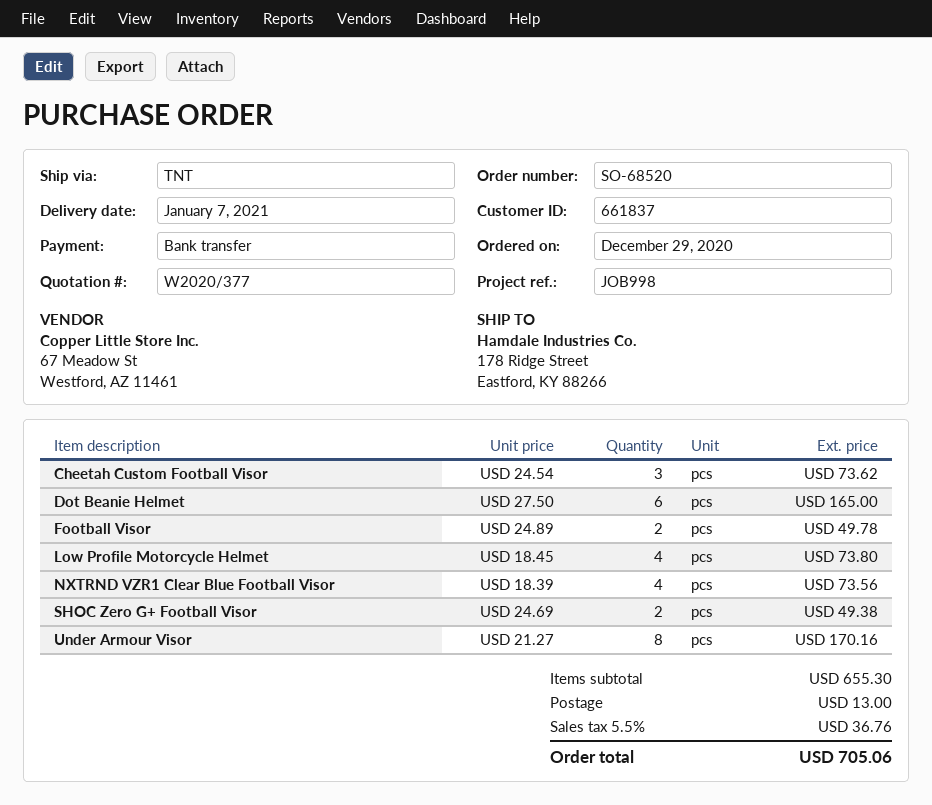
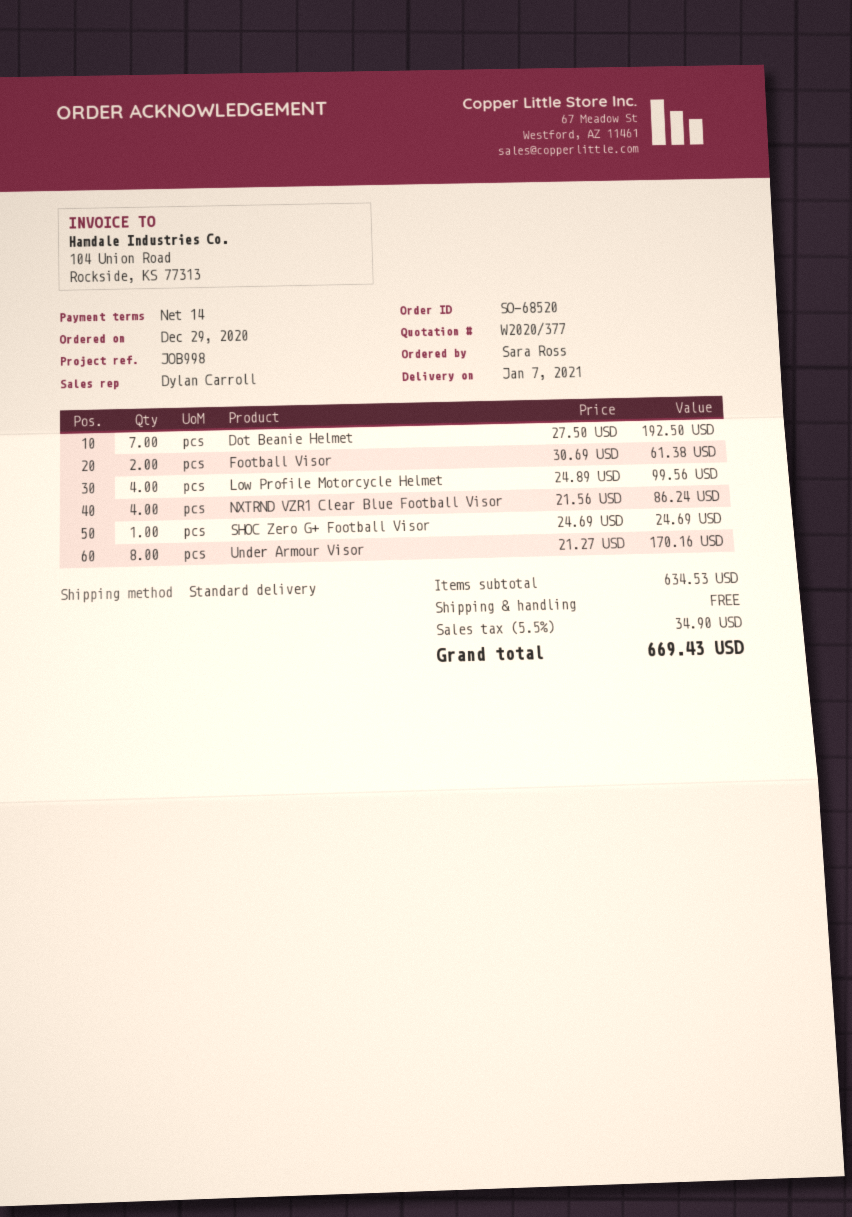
shipping method: TNT -> standard
Cheetah Custom Football Visor: 3 x 24.54 = 73.62 -> none
Dot Beanie Helmet: 6 x 27.50 = 165.00 -> 7 x 27.50 = 192.50
Football Visor: 2 x 24.89 = 49.78 -> 2 x 30.69 = 61.38
Low Profile Motorcycle Helmet: 4 x 18.45 = 73.80 -> 4 x 24.89 = 99.56
NXTRND VZR1 Clear Blue Football Visor: 4 x 18.39 = 73.56 -> 4 x 21.56 = 86.24
SHOC Zero G+ Football Visor: 2 x 24.69 = 49.38 -> 1 x 24.69 = 24.69
subtotal: 655.30 -> 634.53
shipping: 13.00 -> 0.00
tax: 5.5% = 36.76 -> 5.5% = 34.90
total: 705.06 -> 669.43

